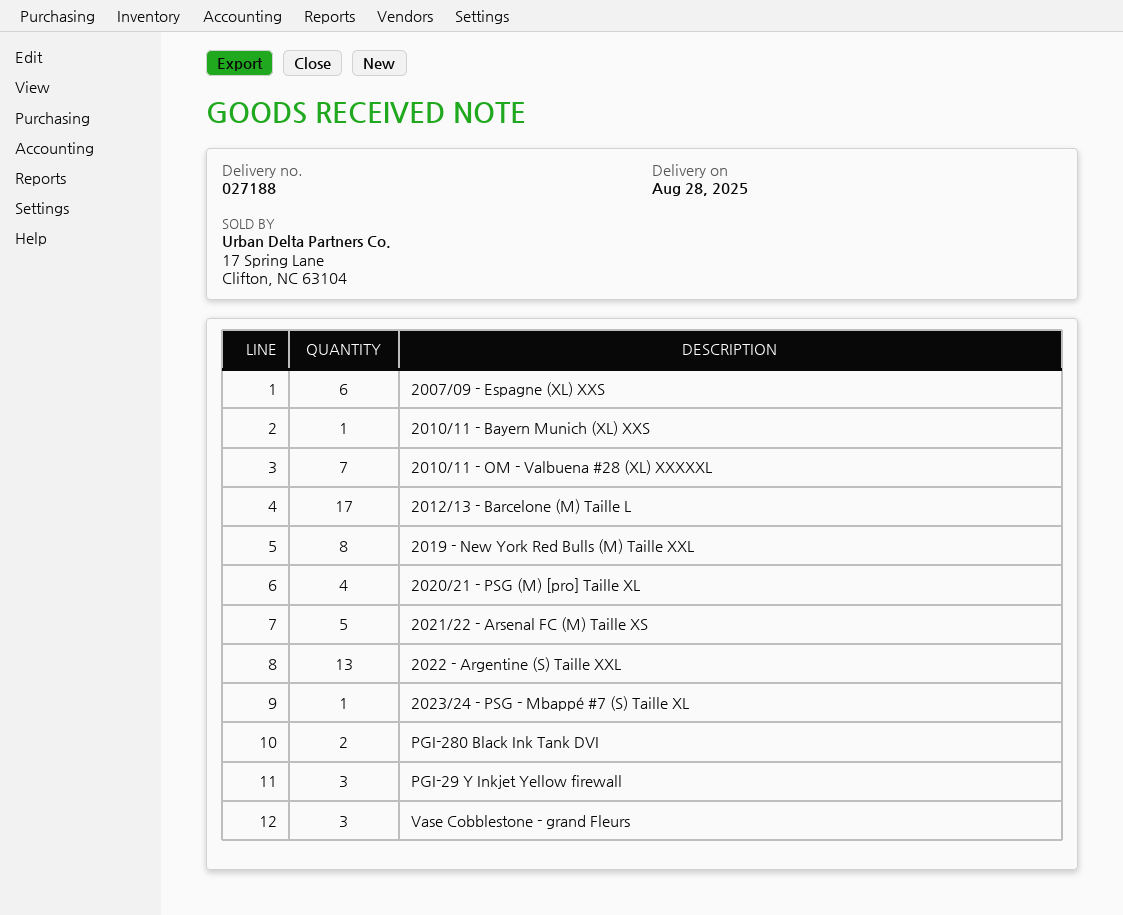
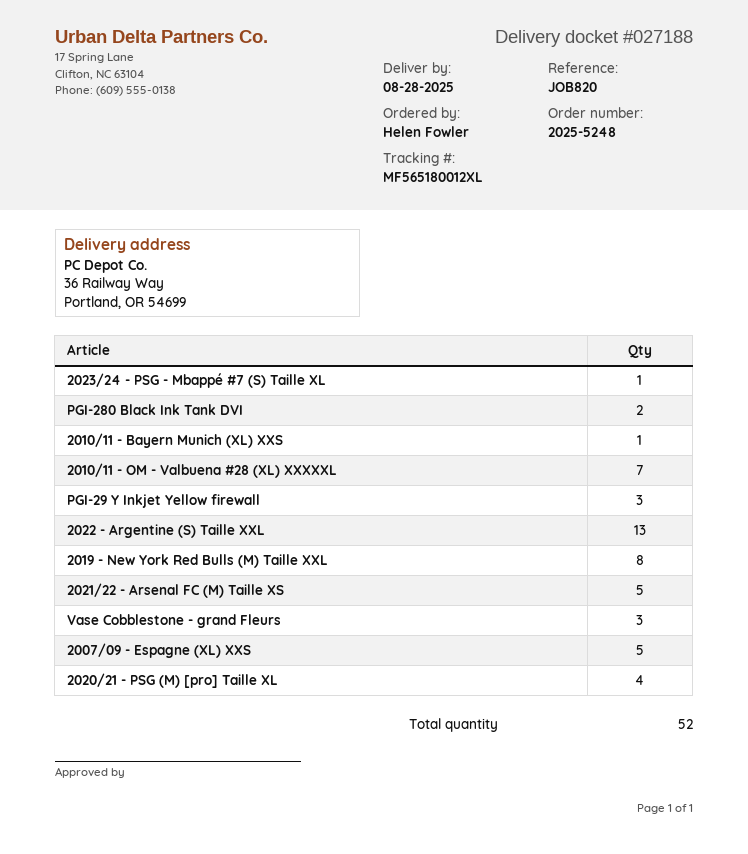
2007/09 - Espagne (XL) XXS: 6 -> 5
2012/13 - Barcelone (M) Taille L: 17 -> none

